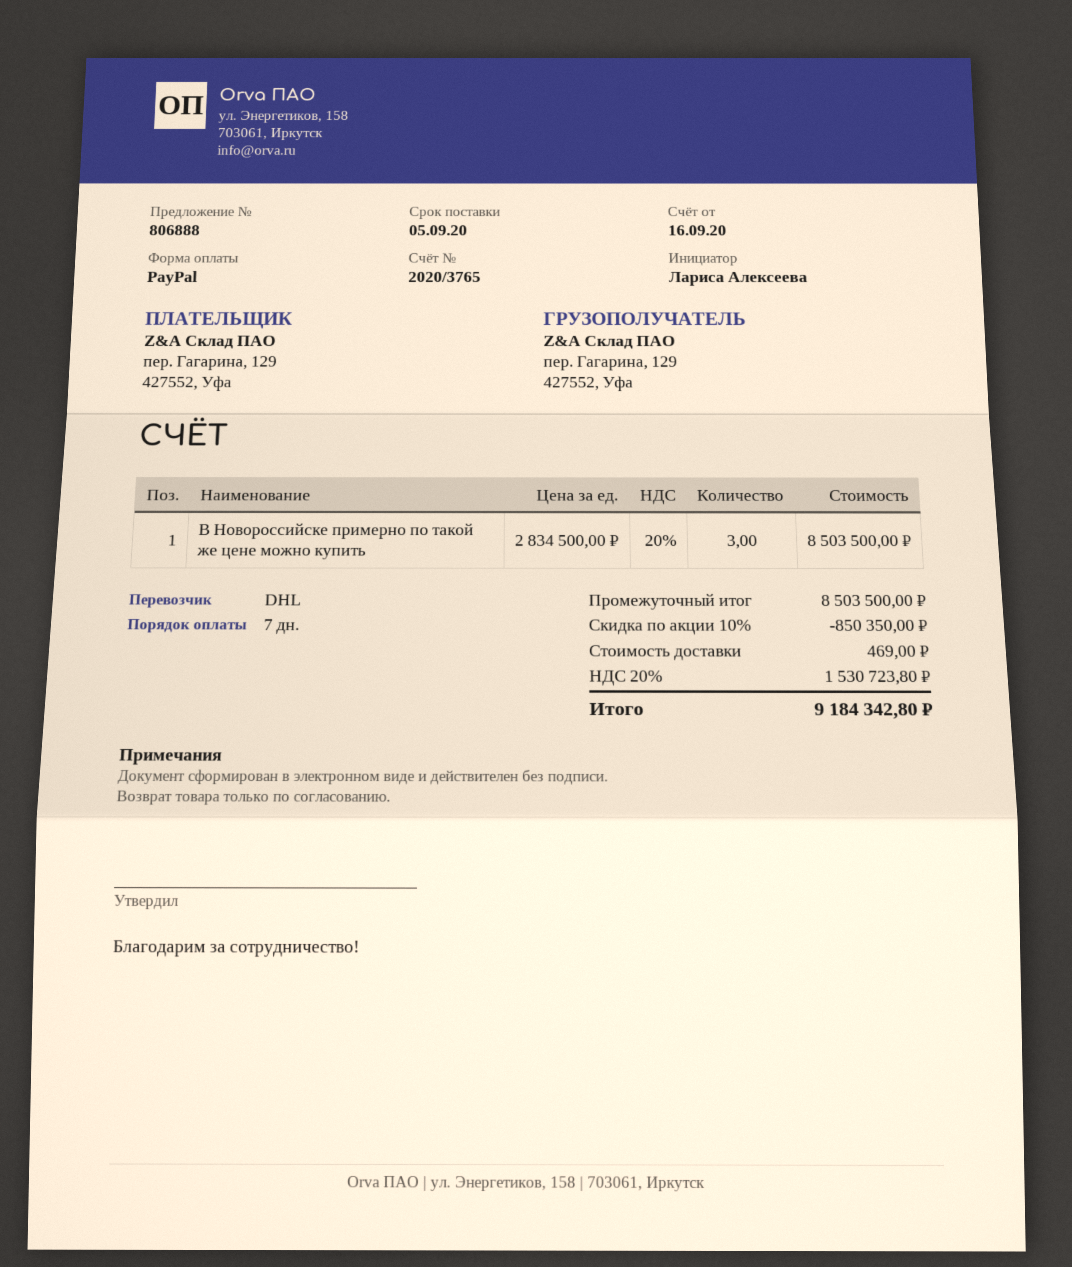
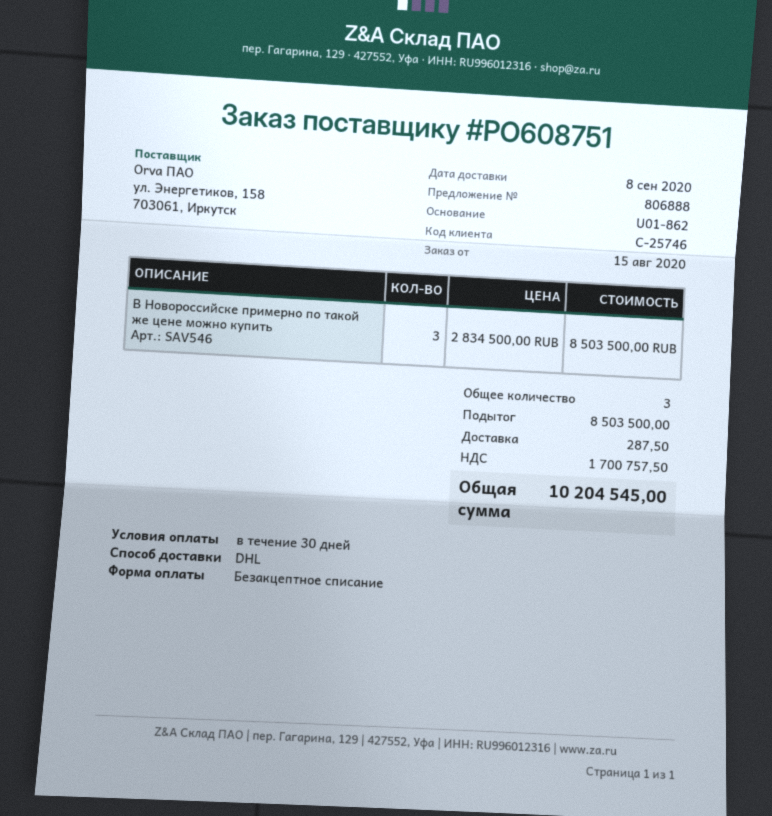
delivery date: 2020-09-05 -> 2020-09-08
payment terms: 7 days -> 30 days
payment method: PayPal -> direct debit
discount: 10% = 850350.00 -> none
shipping: 469.00 -> 287.50
tax: 1530723.80 -> 1700757.50
total: 9184342.80 -> 10204545.00

